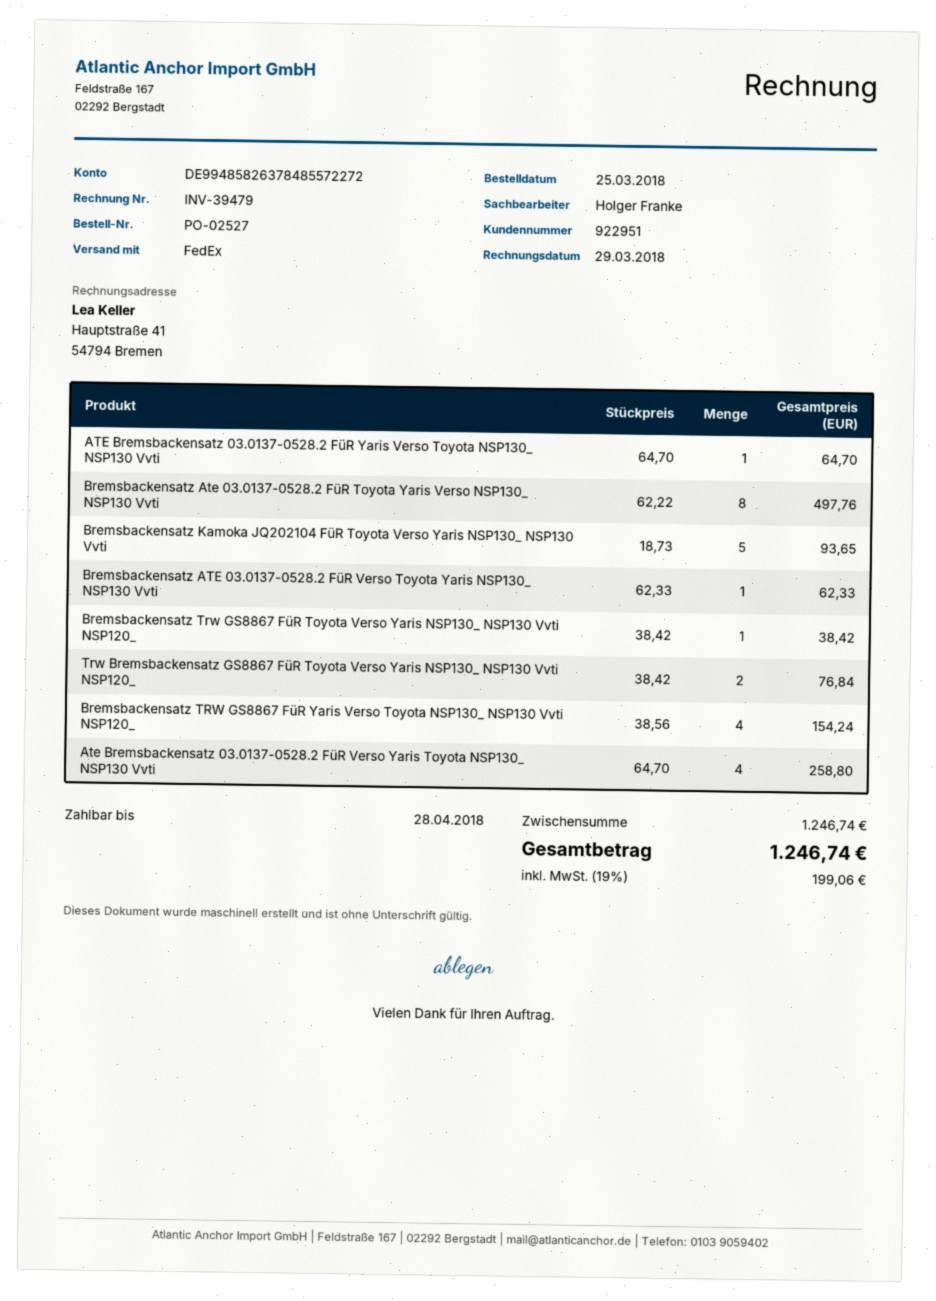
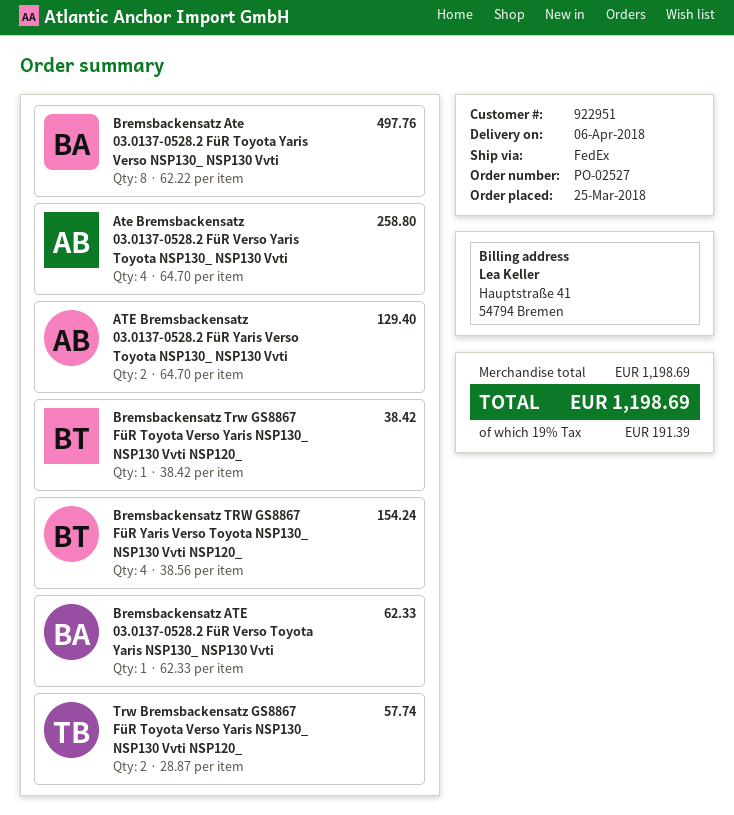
ATE Bremsbackensatz 03.0137-0528.2 FüR Yaris Verso Toyota NSP130_ NSP130 Vvti: 1 x 64.70 = 64.70 -> 2 x 64.70 = 129.40
Bremsbackensatz Kamoka JQ202104 FüR Toyota Verso Yaris NSP130_ NSP130 Vvti: 5 x 18.73 = 93.65 -> none
Trw Bremsbackensatz GS8867 FüR Toyota Verso Yaris NSP130_ NSP130 Vvti NSP120_: 2 x 38.42 = 76.84 -> 2 x 28.87 = 57.74
subtotal: 1246.74 -> 1198.69
tax: 19% = 199.06 -> 19% = 191.39
total: 1246.74 -> 1198.69

